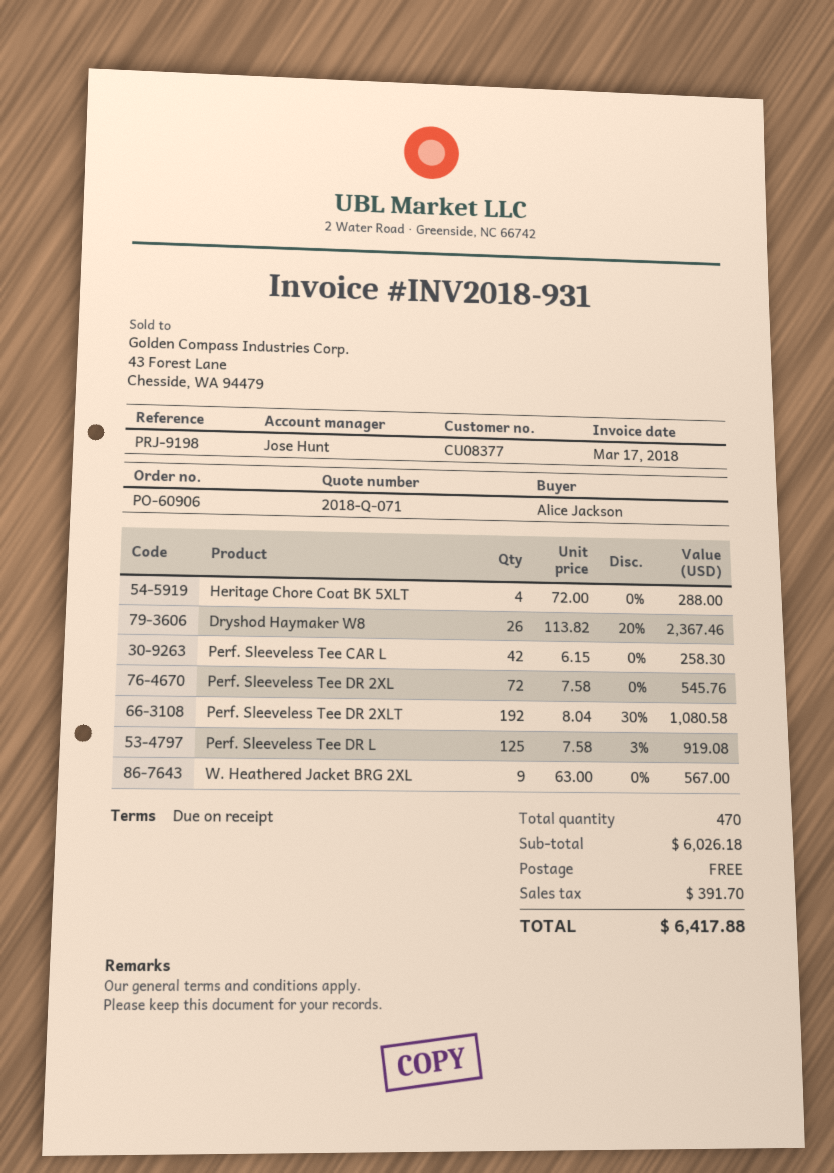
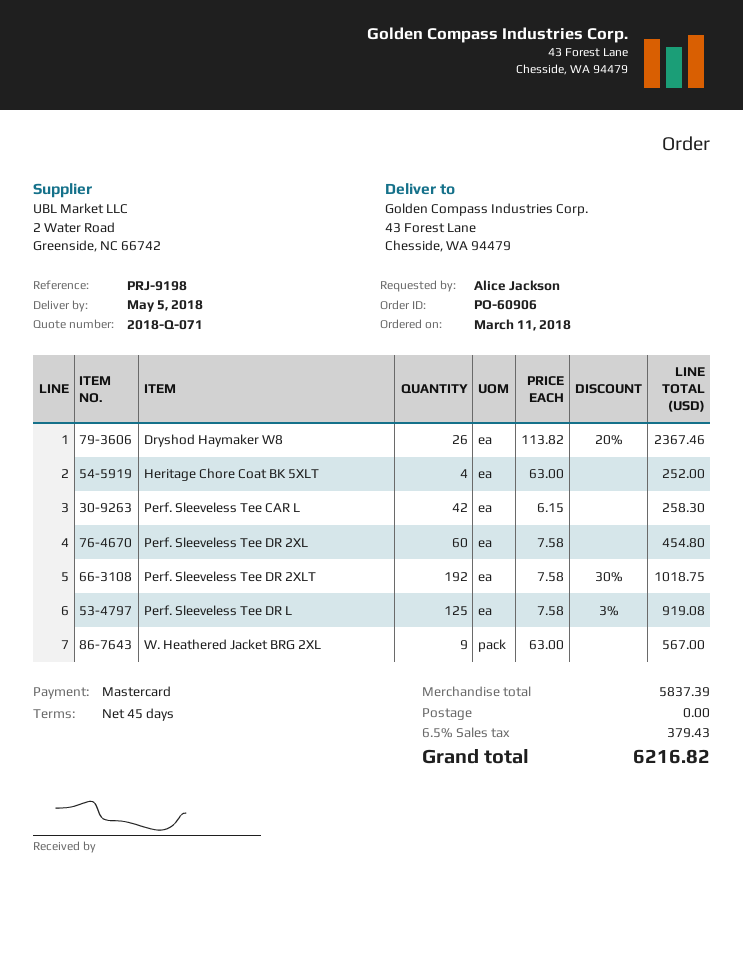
payment terms: on receipt -> 45 days
Heritage Chore Coat BK 5XLT: 4 x 72.00 = 288.00 -> 4 x 63.00 = 252.00
Perf. Sleeveless Tee DR 2XL: 72 x 7.58 = 545.76 -> 60 x 7.58 = 454.80
Perf. Sleeveless Tee DR 2XLT: 192 x 8.04 - 30% = 1080.58 -> 192 x 7.58 - 30% = 1018.75
subtotal: 6026.18 -> 5837.39
tax: 391.70 -> 379.43
total: 6417.88 -> 6216.82

